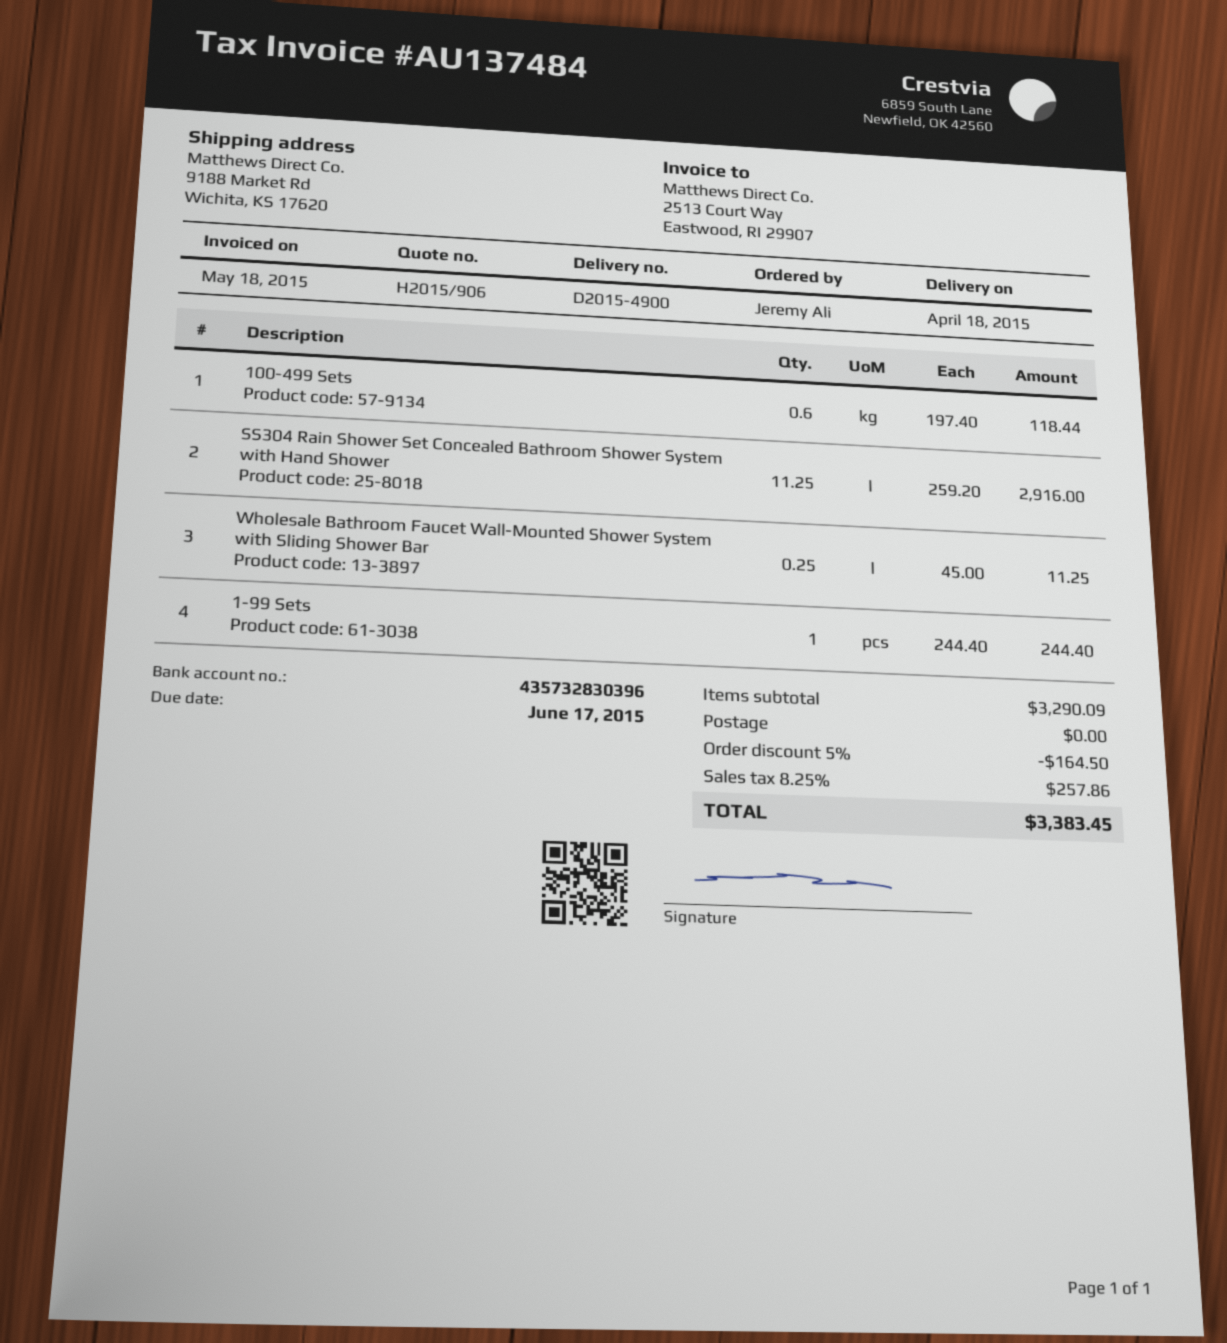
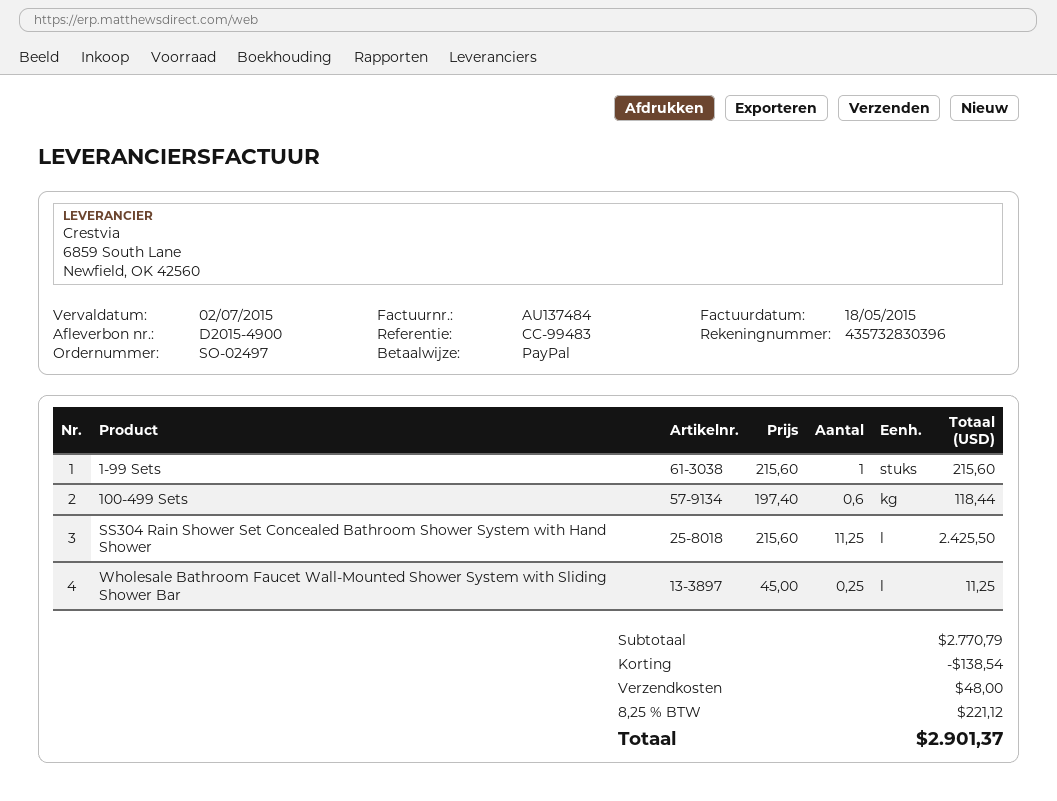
due date: 2015-06-17 -> 2015-07-02
SS304 Rain Shower Set Concealed Bathroom Shower System with Hand Shower: 11.25 x 259.20 = 2916.00 -> 11.25 x 215.60 = 2425.50
1-99 Sets: 1 x 244.40 = 244.40 -> 1 x 215.60 = 215.60
subtotal: 3290.09 -> 2770.79
discount: 164.50 -> 138.54
shipping: 0.00 -> 48.00
tax: 8.25% = 257.86 -> 8.25% = 221.12
total: 3383.45 -> 2901.37

